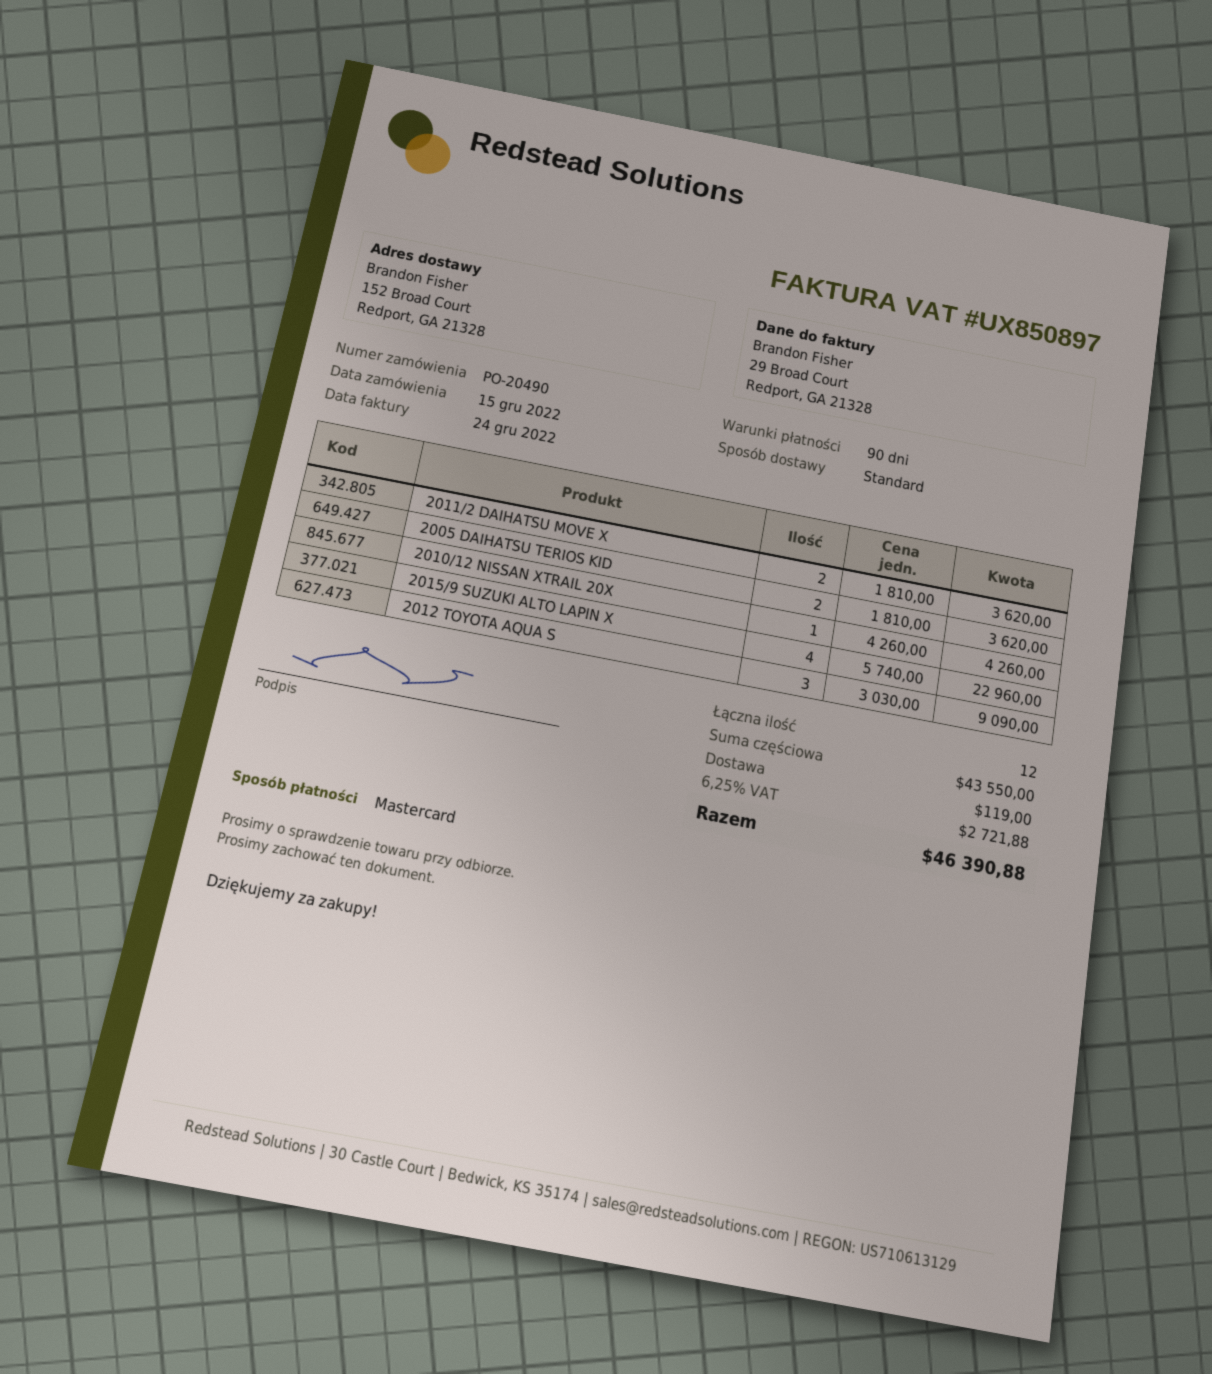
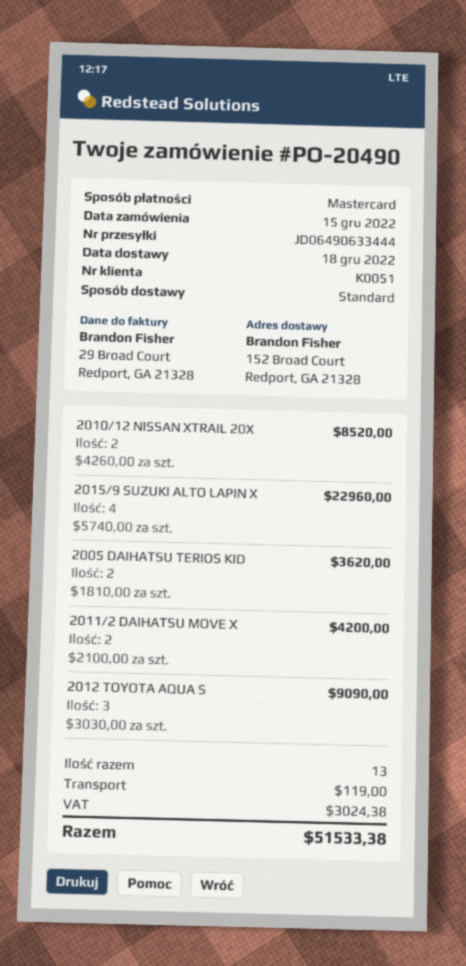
2011/2 DAIHATSU MOVE X: 2 x 1810.00 = 3620.00 -> 2 x 2100.00 = 4200.00
2010/12 NISSAN XTRAIL 20X: 1 x 4260.00 = 4260.00 -> 2 x 4260.00 = 8520.00
total quantity: 12 -> 13
tax: 2721.88 -> 3024.38
total: 46390.88 -> 51533.38

